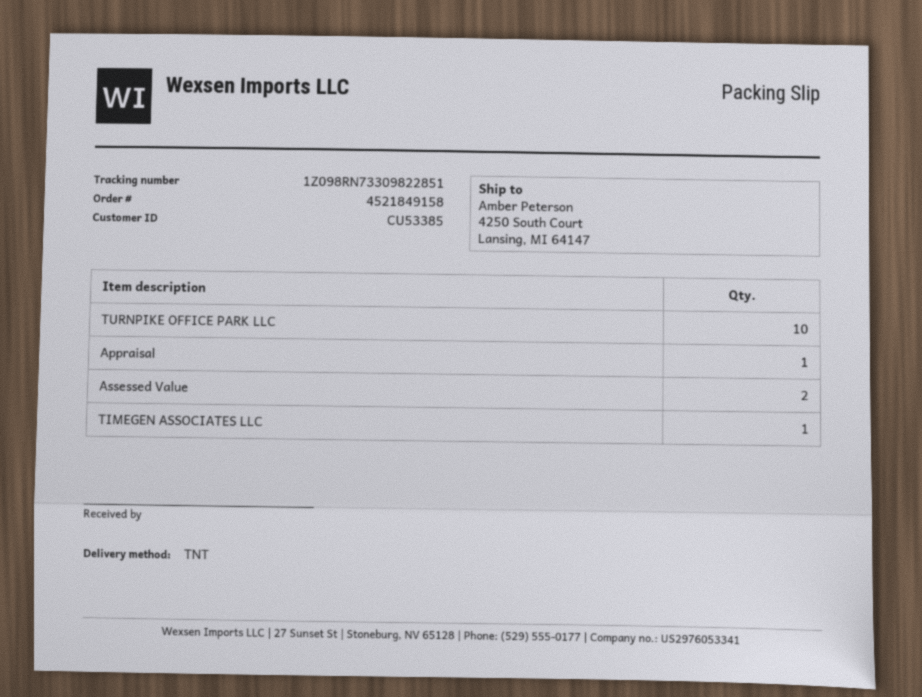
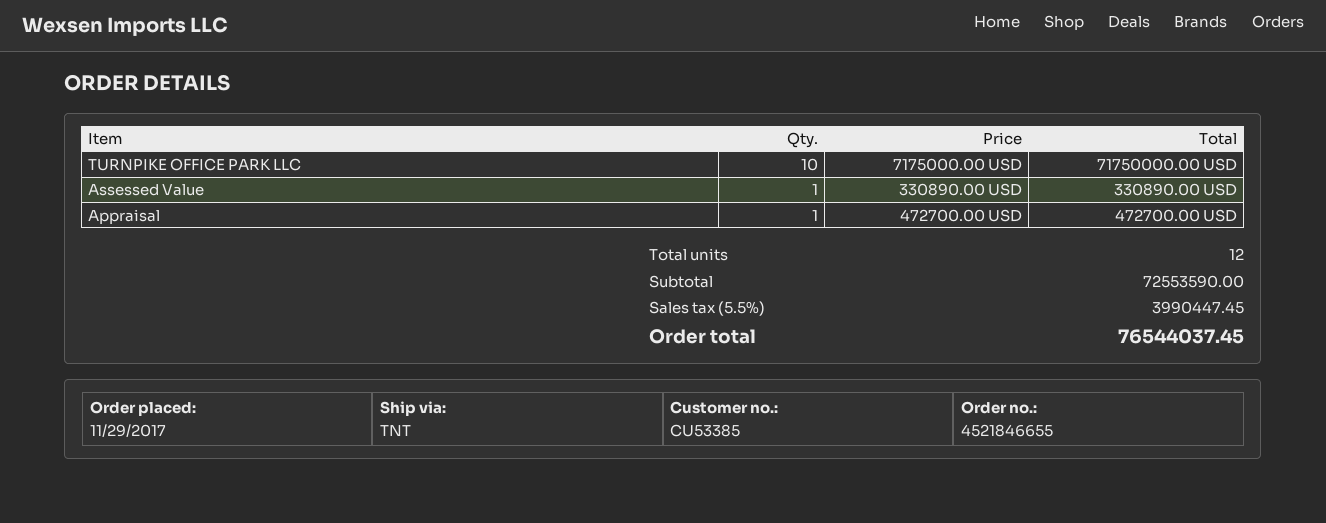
order number: 4521849158 -> 4521846655
Assessed Value: 2 -> 1
TIMEGEN ASSOCIATES LLC: 1 -> none

